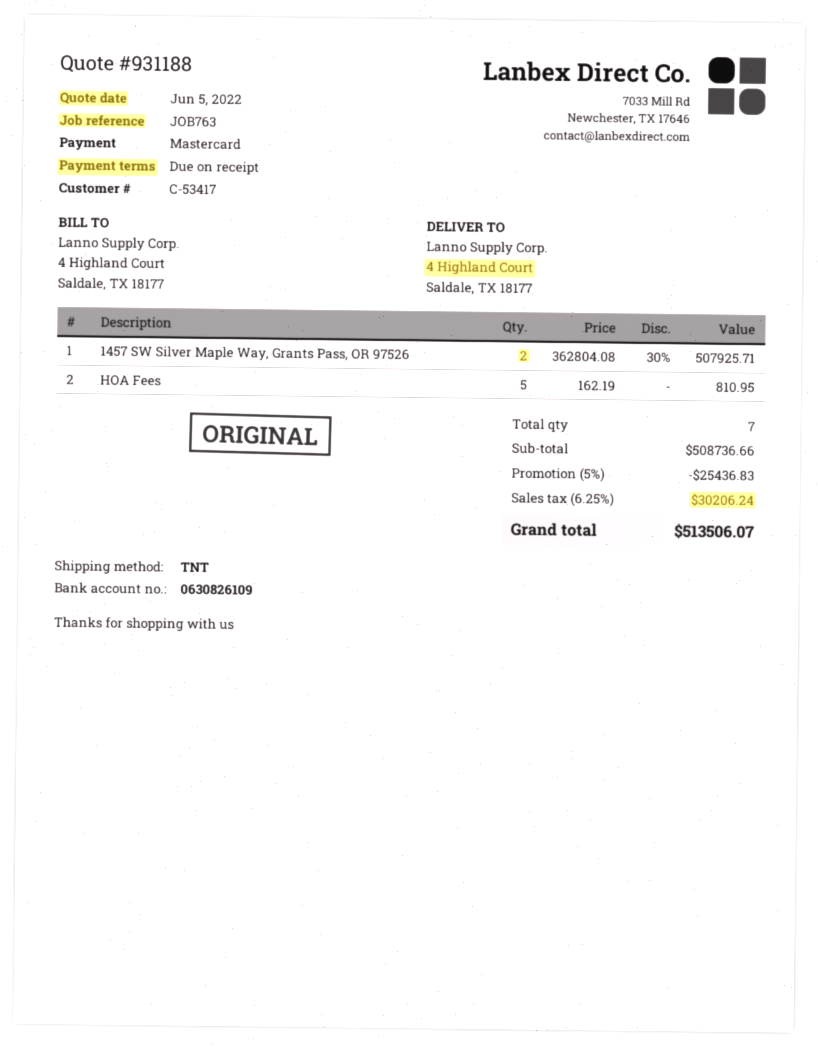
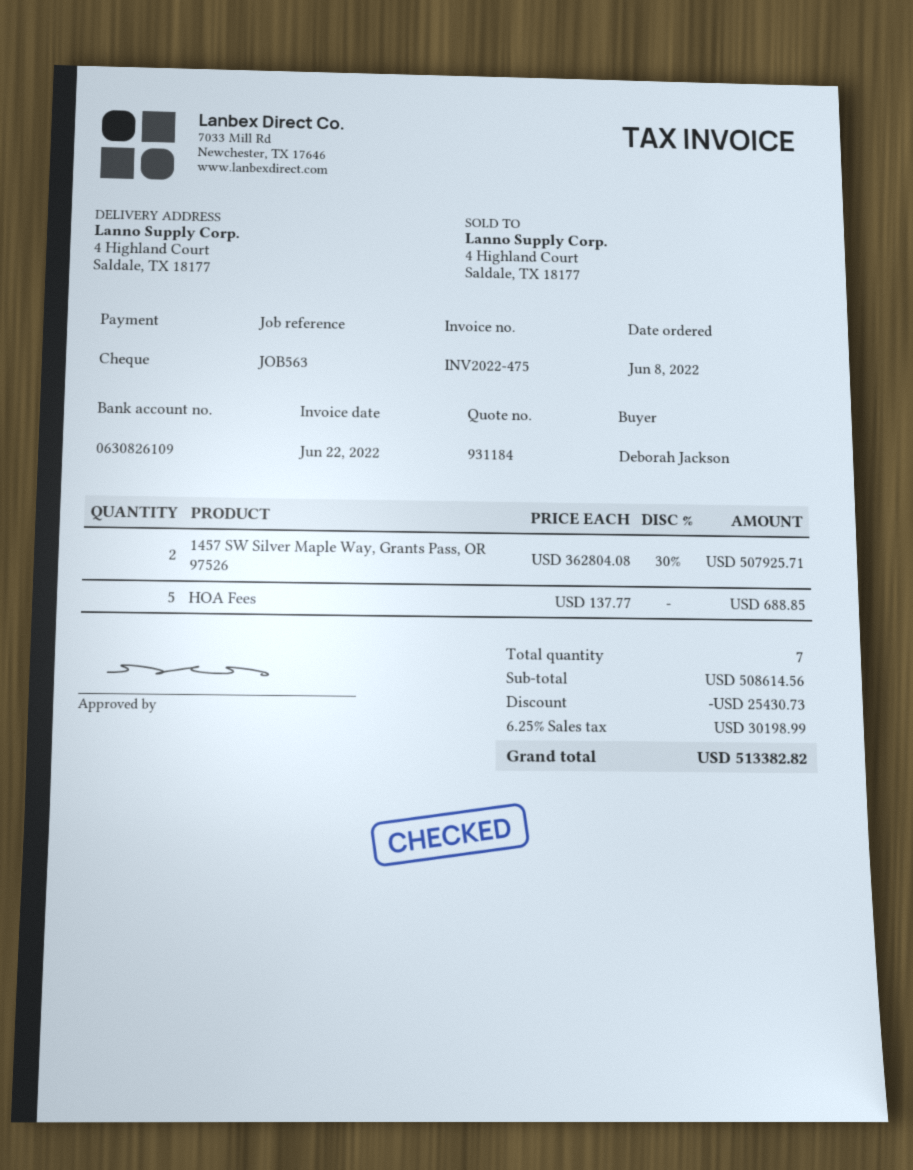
quote number: 931188 -> 931184
reference: JOB763 -> JOB563
payment method: Mastercard -> cheque
HOA Fees: 5 x 162.19 = 810.95 -> 5 x 137.77 = 688.85
subtotal: 508736.66 -> 508614.56
discount: 25436.83 -> 25430.73
tax: 6.25% = 30206.24 -> 6.25% = 30198.99
total: 513506.07 -> 513382.82

